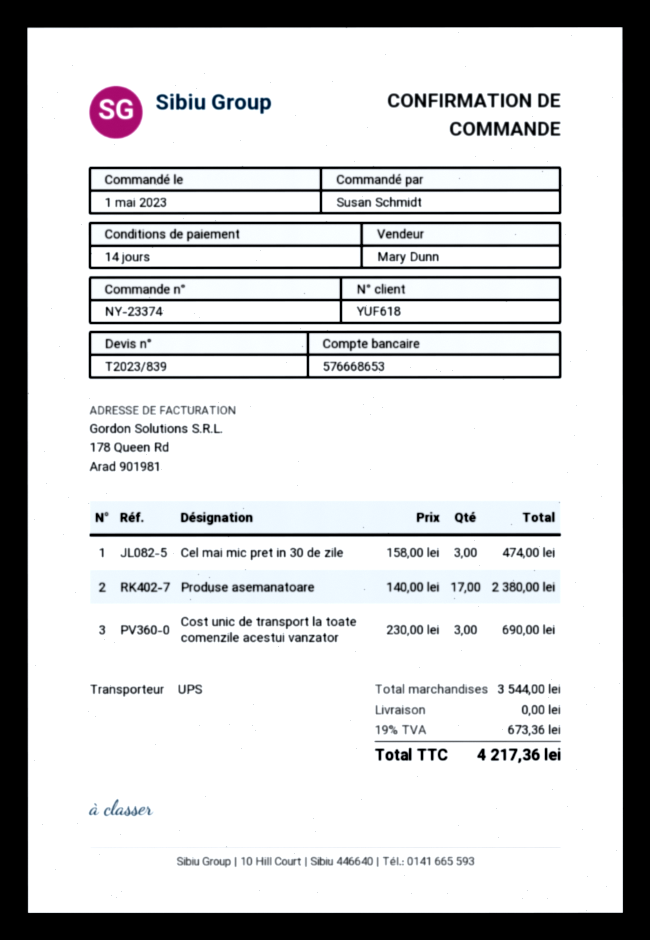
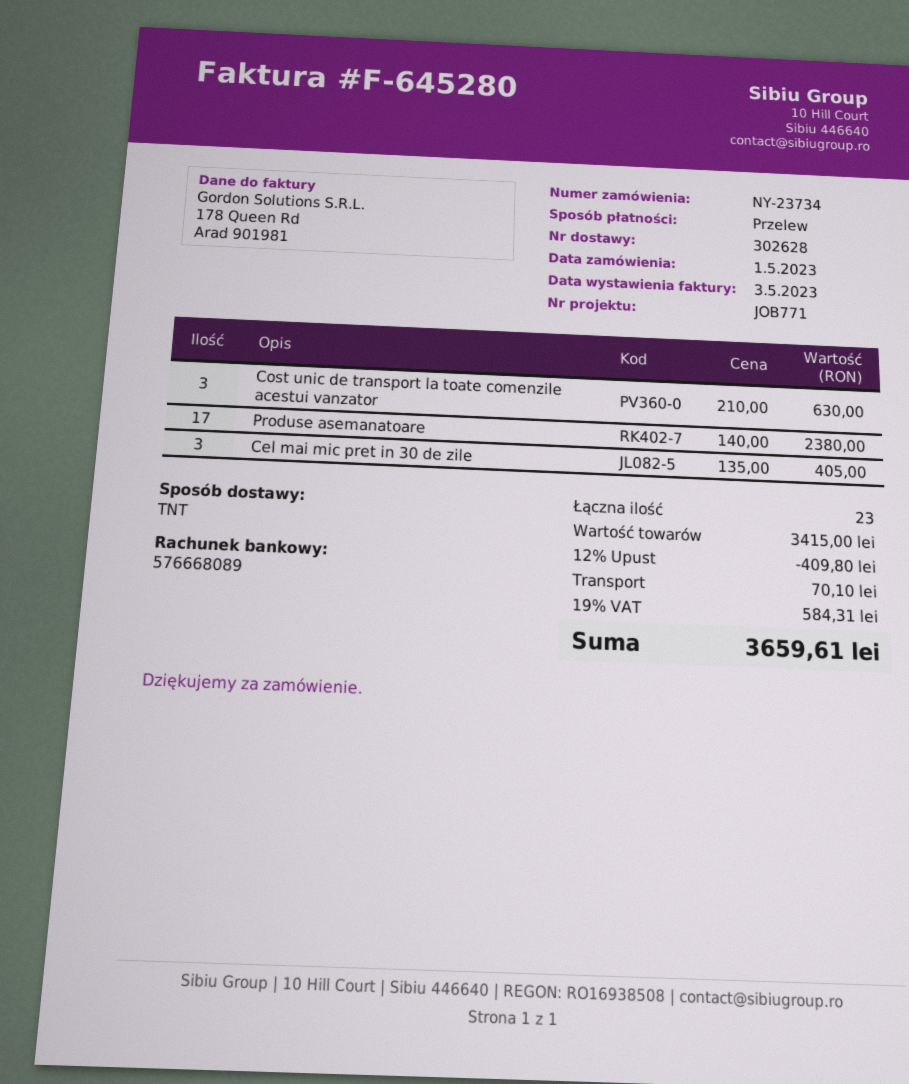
order number: NY-23374 -> NY-23734
bank account: 576668653 -> 576668089
shipping method: UPS -> TNT
Cel mai mic pret in 30 de zile: 3 x 158.00 = 474.00 -> 3 x 135.00 = 405.00
Cost unic de transport la toate comenzile acestui vanzator: 3 x 230.00 = 690.00 -> 3 x 210.00 = 630.00
subtotal: 3544.00 -> 3415.00
discount: none -> 12% = 409.80
shipping: 0.00 -> 70.10
tax: 19% = 673.36 -> 19% = 584.31
total: 4217.36 -> 3659.61

